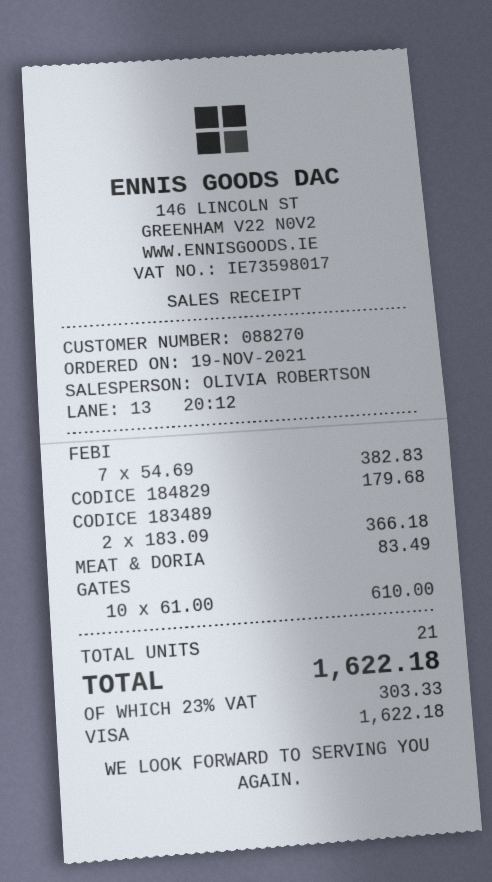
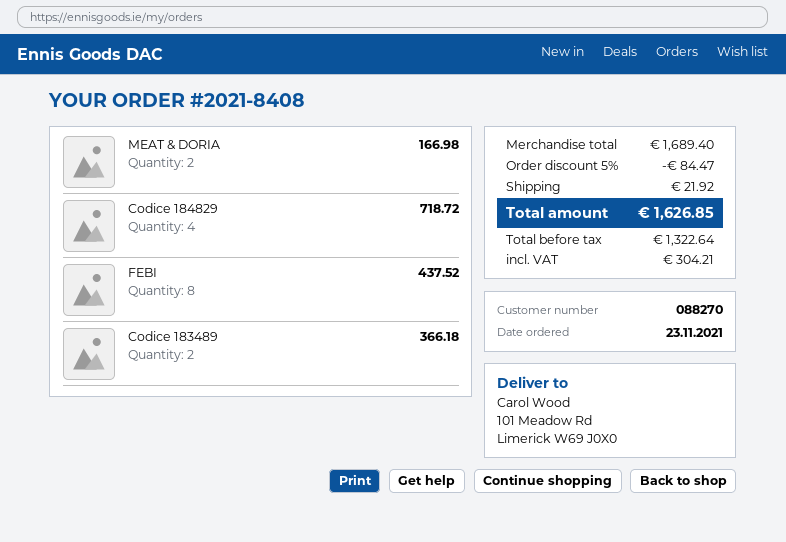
order date: 2021-11-19 -> 2021-11-23
FEBI: 7 for 382.83 -> 8 for 437.52
CODICE 184829: 1 for 179.68 -> 4 for 718.72
MEAT & DORIA: 1 for 83.49 -> 2 for 166.98
GATES: 10 for 610.00 -> none
discount: none -> 5% = 84.47
shipping: none -> 21.92
tax: 303.33 -> 304.21
total: 1622.18 -> 1626.85

